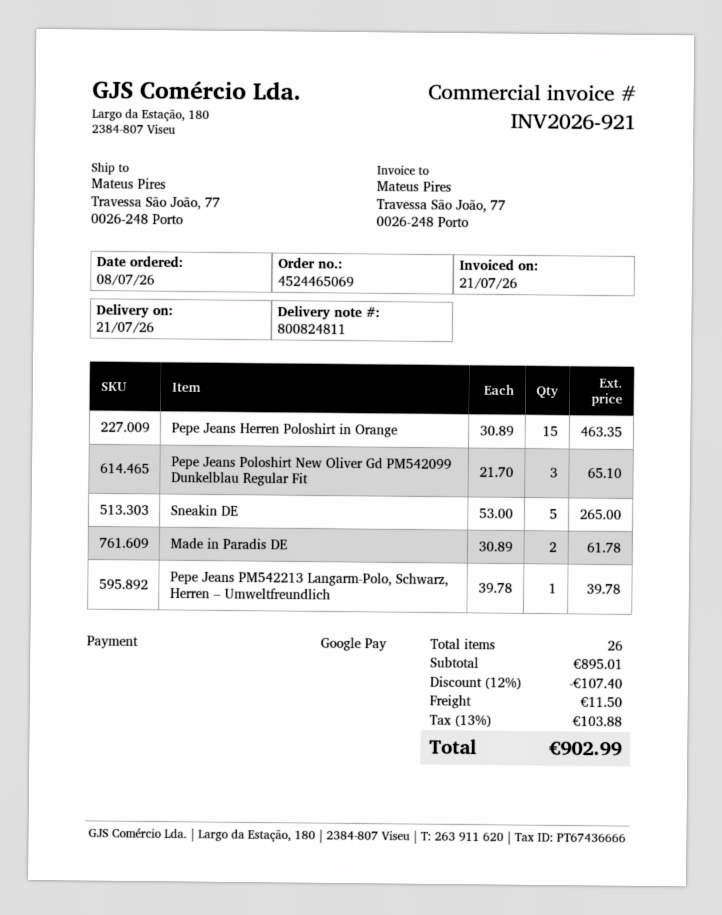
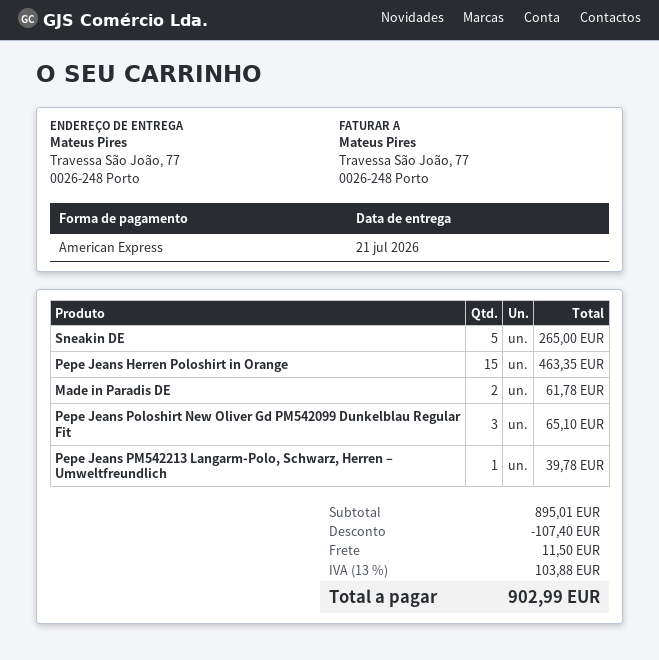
payment method: Google Pay -> American Express

